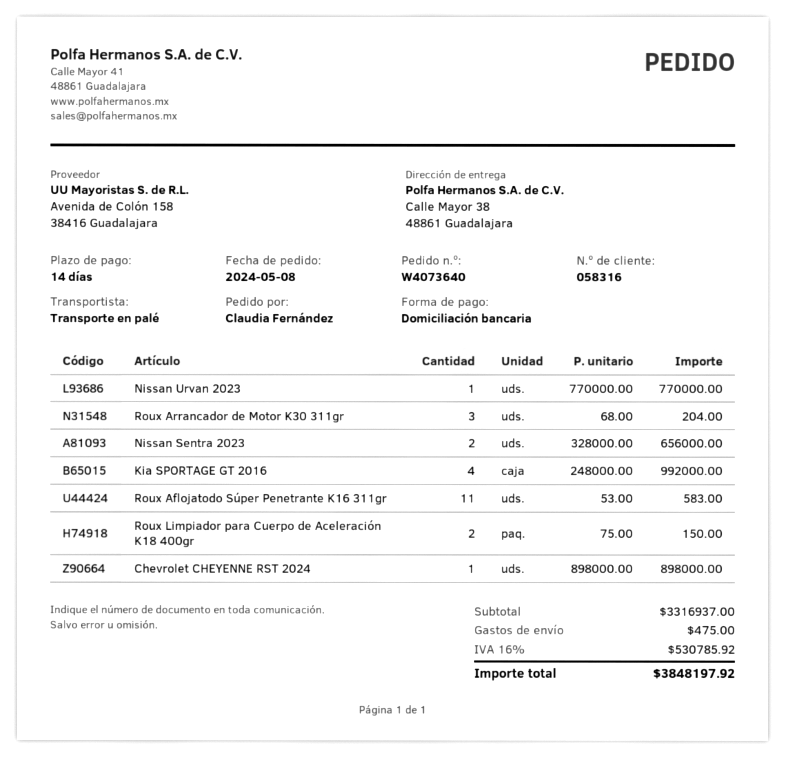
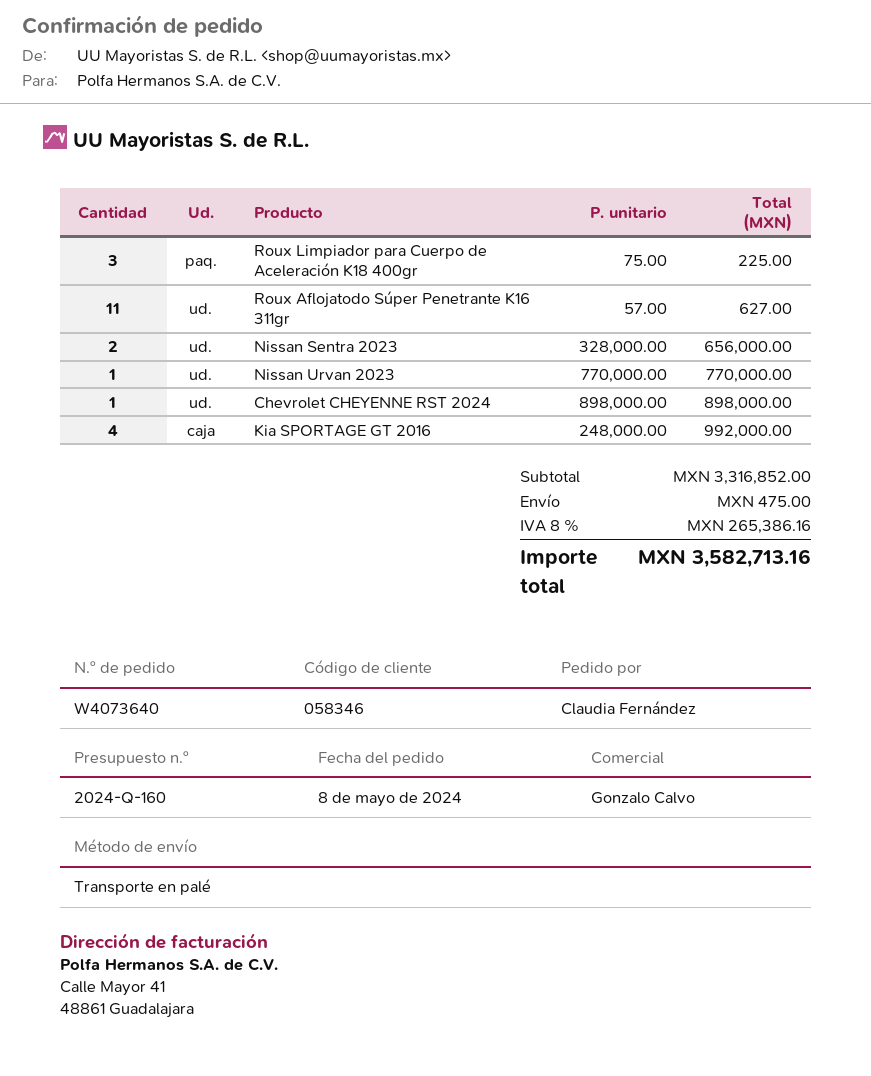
customer number: 058316 -> 058346
Roux Arrancador de Motor K30 311gr: 3 x 68.00 = 204.00 -> none
Roux Aflojatodo Súper Penetrante K16 311gr: 11 x 53.00 = 583.00 -> 11 x 57.00 = 627.00
Roux Limpiador para Cuerpo de Aceleración K18 400gr: 2 x 75.00 = 150.00 -> 3 x 75.00 = 225.00
subtotal: 3316937.00 -> 3316852.00
tax: 16% = 530785.92 -> 8% = 265386.16
total: 3848197.92 -> 3582713.16

